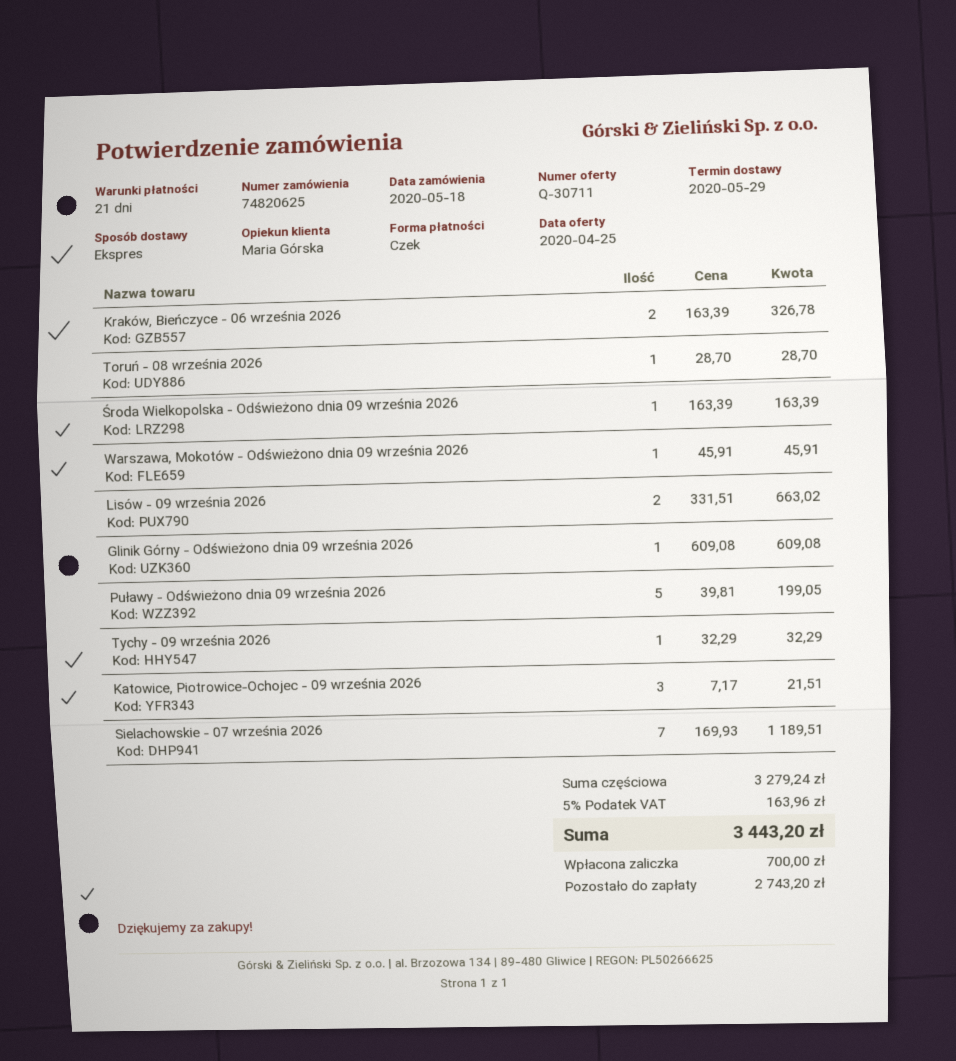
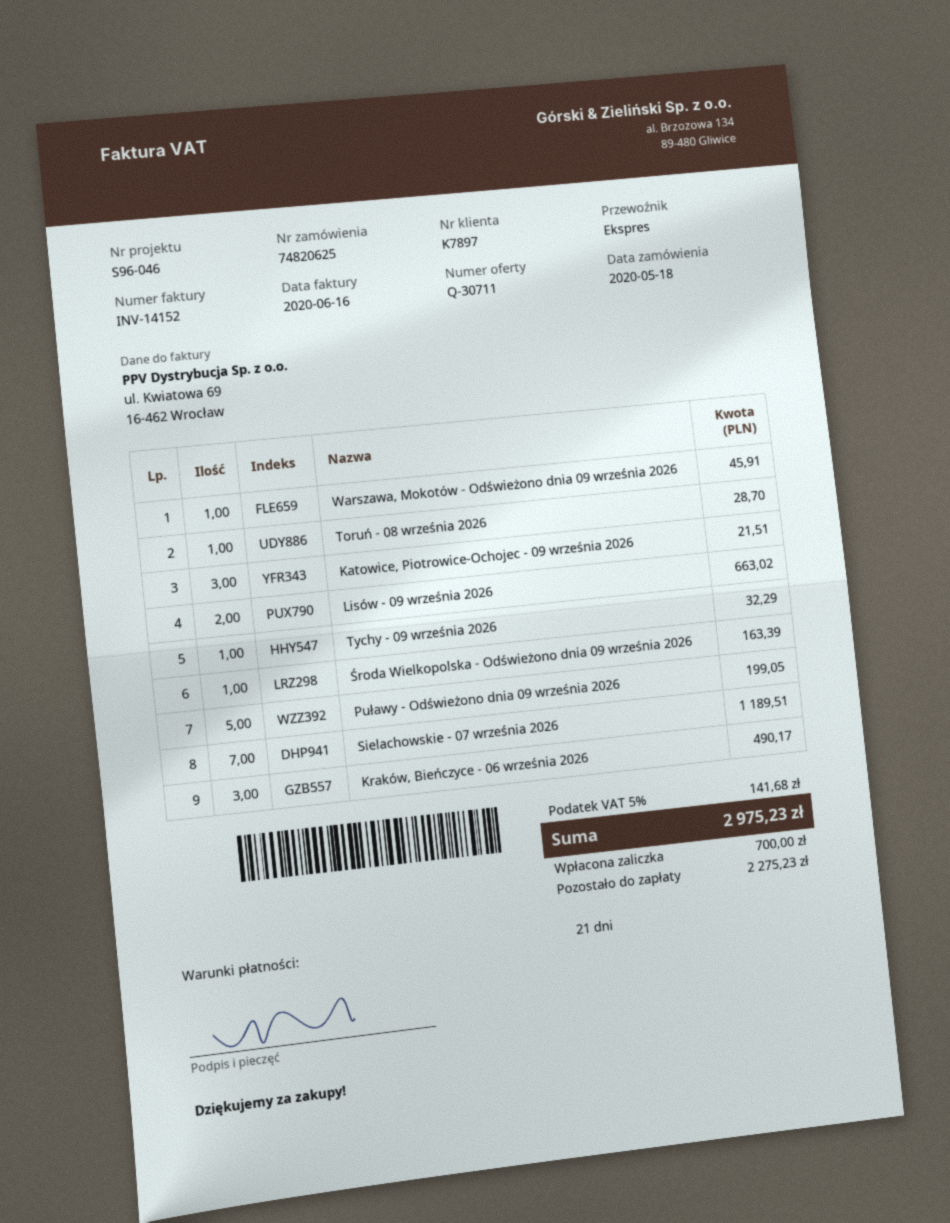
Kraków, Bieńczyce - 06 września 2026: 2 for 326.78 -> 3 for 490.17
Glinik Górny - Odświeżono dnia 09 września 2026: 1 for 609.08 -> none
tax: 5% = 163.96 -> 5% = 141.68
total: 3443.20 -> 2975.23
balance: 2743.20 -> 2275.23

